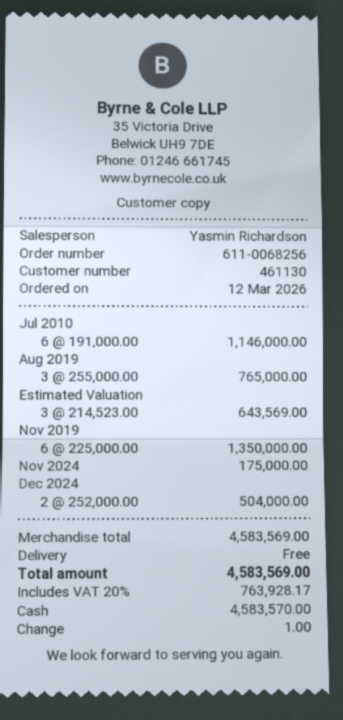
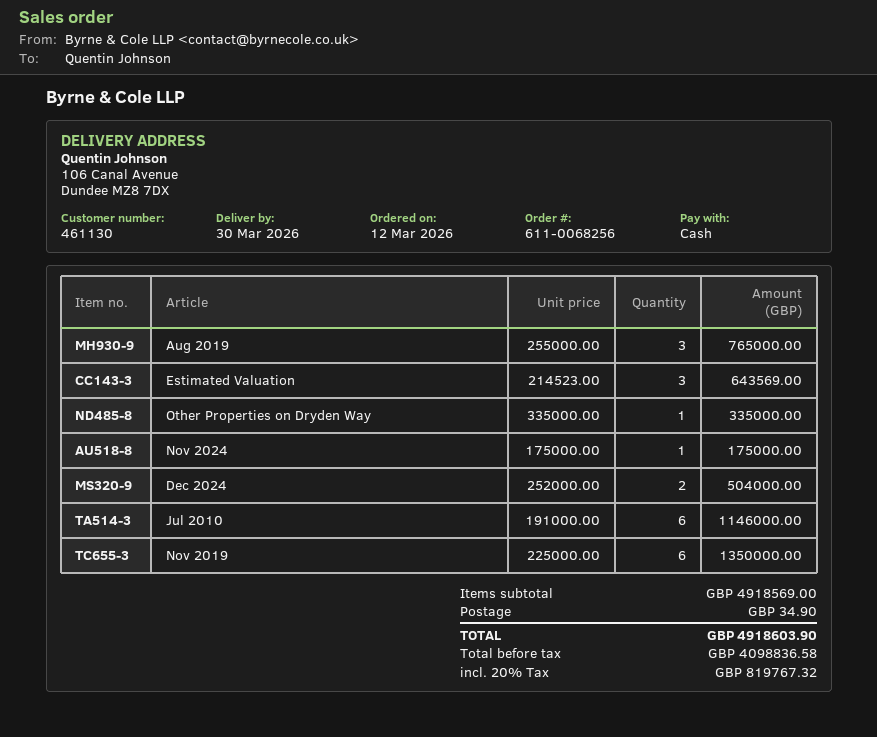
Other Properties on Dryden Way: none -> 1 x 335000.00 = 335000.00
subtotal: 4583569.00 -> 4918569.00
shipping: 0.00 -> 34.90
tax: 20% = 763928.17 -> 20% = 819767.32
total: 4583569.00 -> 4918603.90

